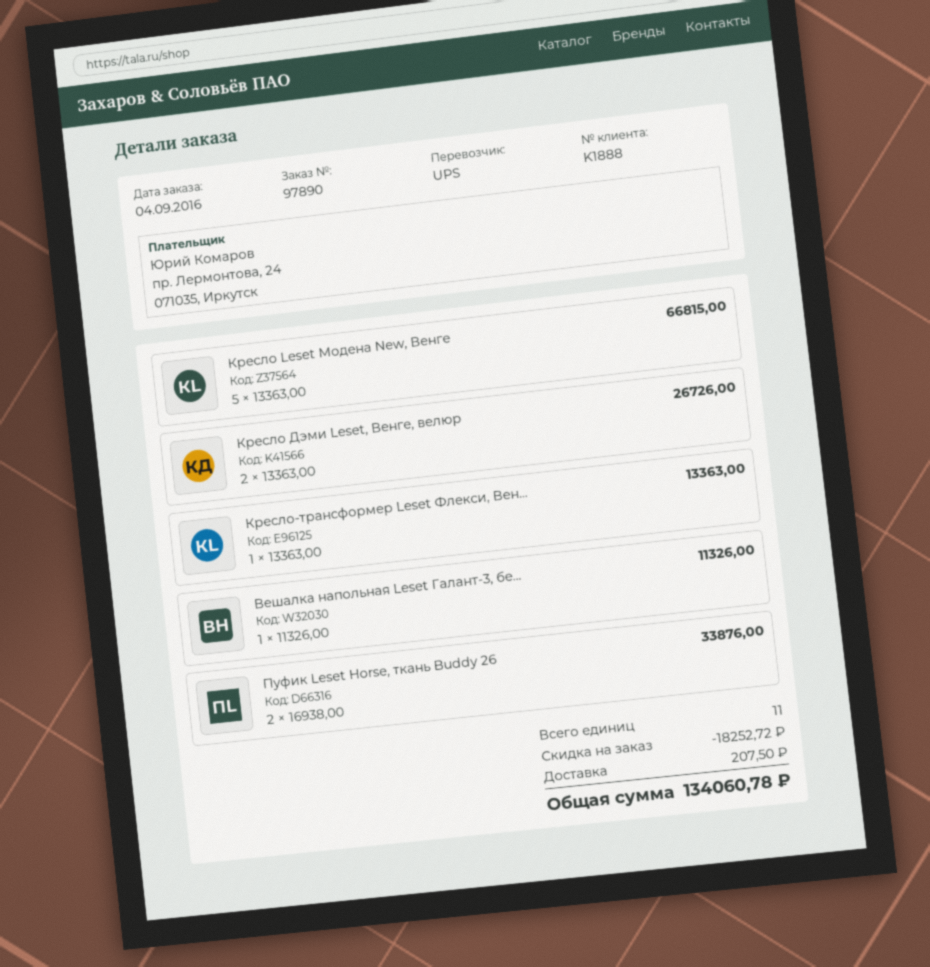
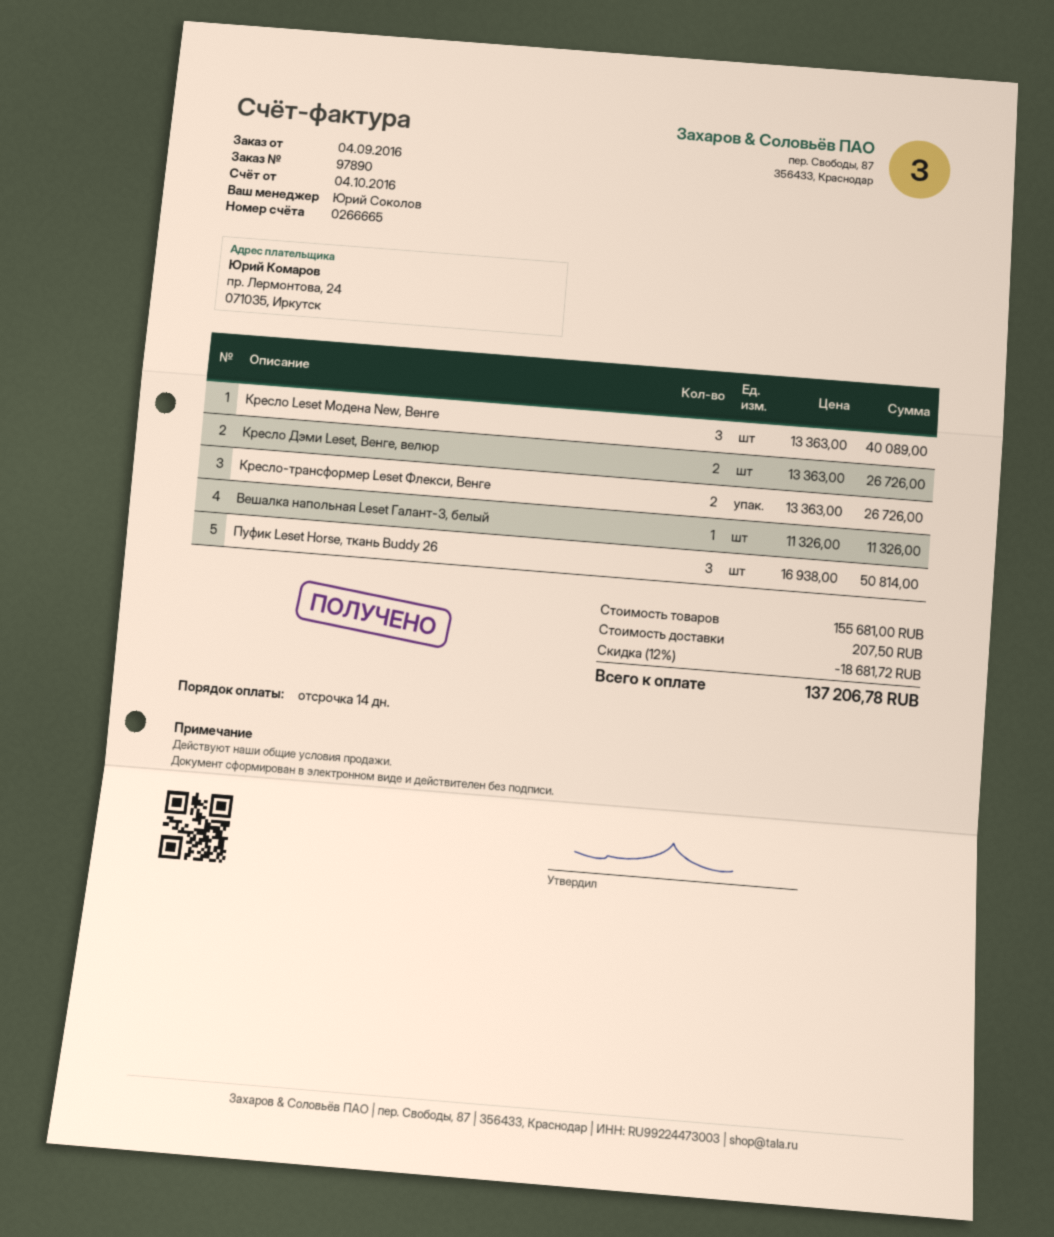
Кресло Leset Модена New, Венге: 5 x 13363.00 = 66815.00 -> 3 x 13363.00 = 40089.00
Кресло-трансформер Leset Флекси, Вен...: 1 x 13363.00 = 13363.00 -> 2 x 13363.00 = 26726.00
Пуфик Leset Horse, ткань Buddy 26: 2 x 16938.00 = 33876.00 -> 3 x 16938.00 = 50814.00
discount: 18252.72 -> 18681.72
total: 134060.78 -> 137206.78

